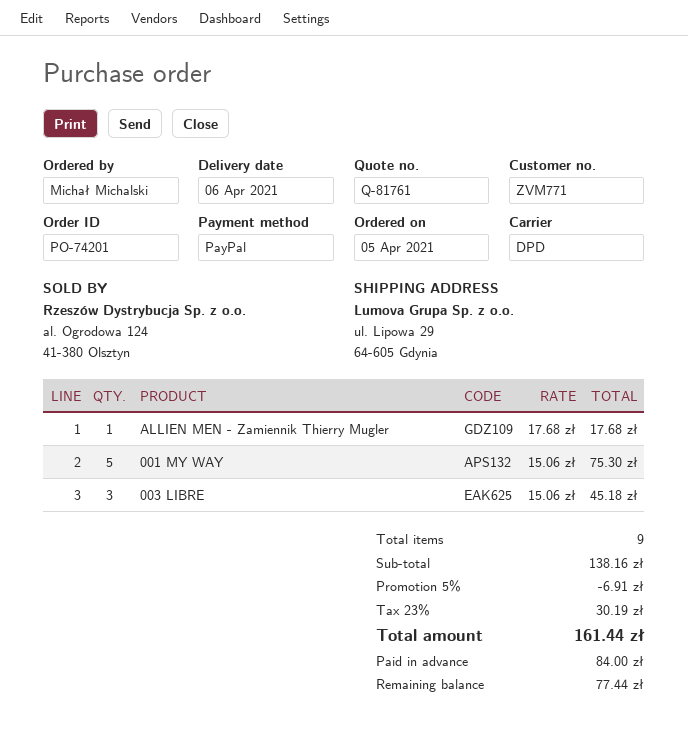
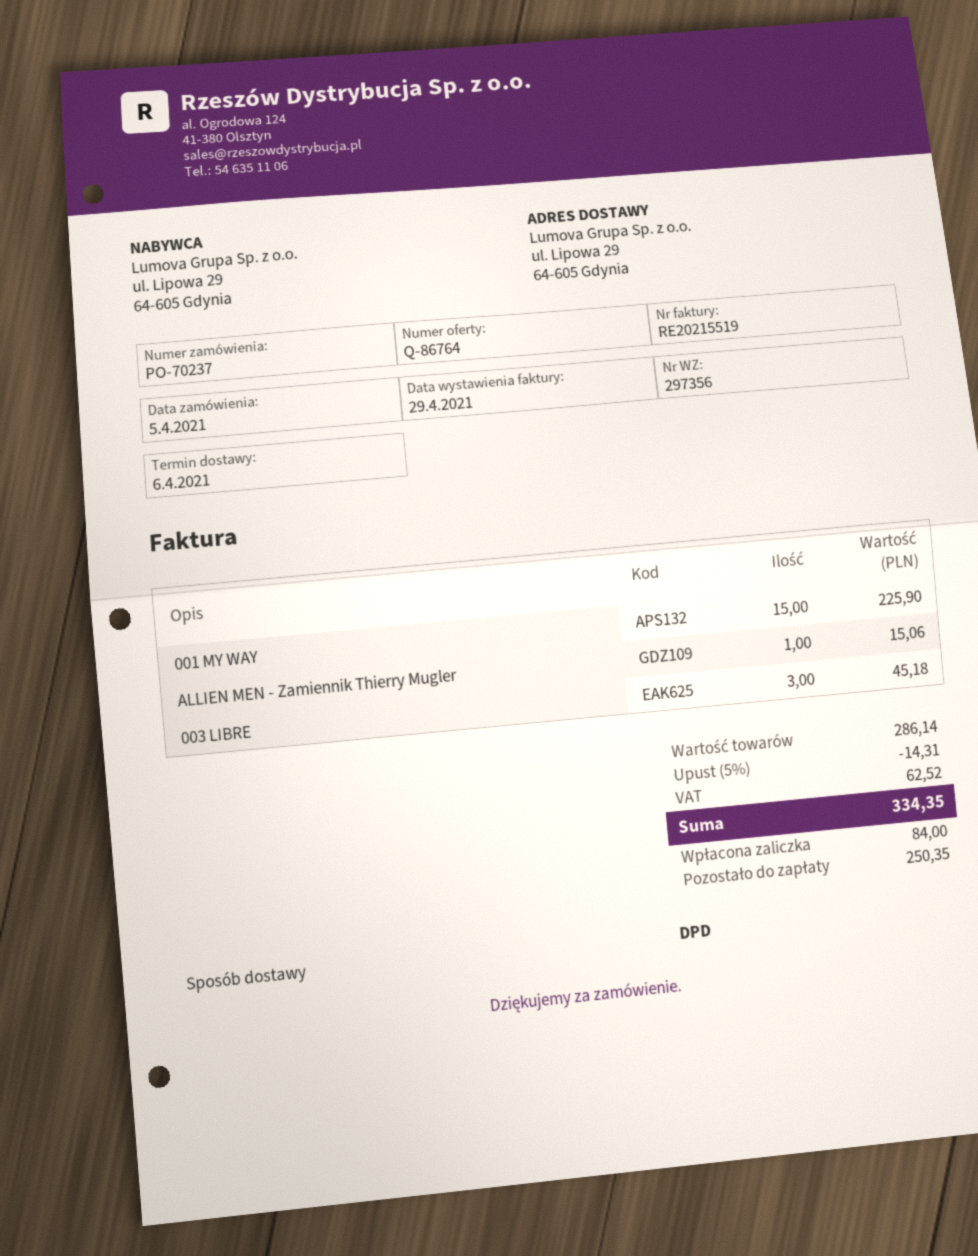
quote number: Q-81761 -> Q-86764
order number: PO-74201 -> PO-70237
ALLIEN MEN - Zamiennik Thierry Mugler: 1 for 17.68 -> 1 for 15.06
001 MY WAY: 5 for 75.30 -> 15 for 225.90
subtotal: 138.16 -> 286.14
discount: 5% = 6.91 -> 5% = 14.31
tax: 30.19 -> 62.52
total: 161.44 -> 334.35
balance: 77.44 -> 250.35

